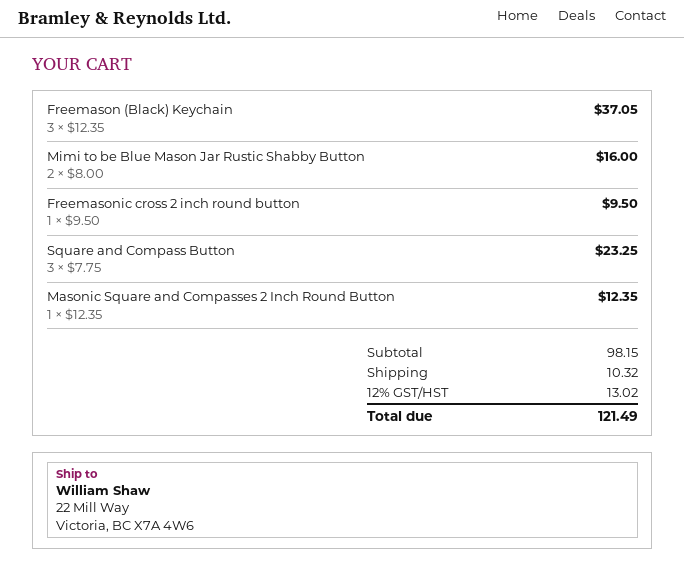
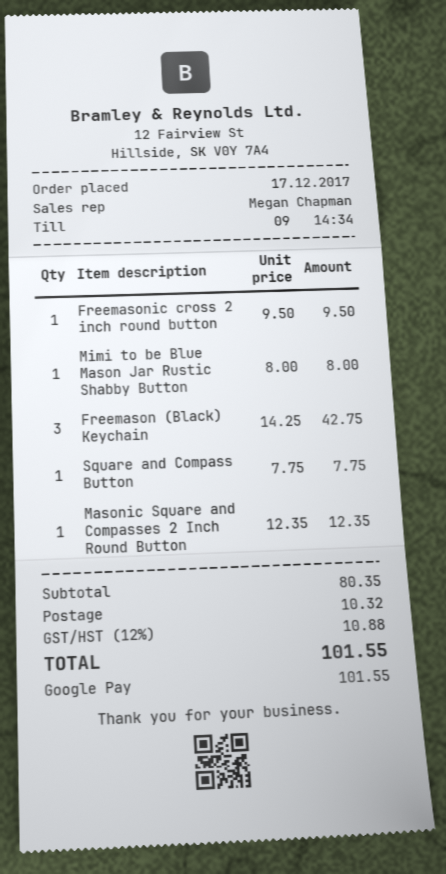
Freemason (Black) Keychain: 3 x 12.35 = 37.05 -> 3 x 14.25 = 42.75
Mimi to be Blue Mason Jar Rustic Shabby Button: 2 x 8.00 = 16.00 -> 1 x 8.00 = 8.00
Square and Compass Button: 3 x 7.75 = 23.25 -> 1 x 7.75 = 7.75
subtotal: 98.15 -> 80.35
tax: 12% = 13.02 -> 12% = 10.88
total: 121.49 -> 101.55

